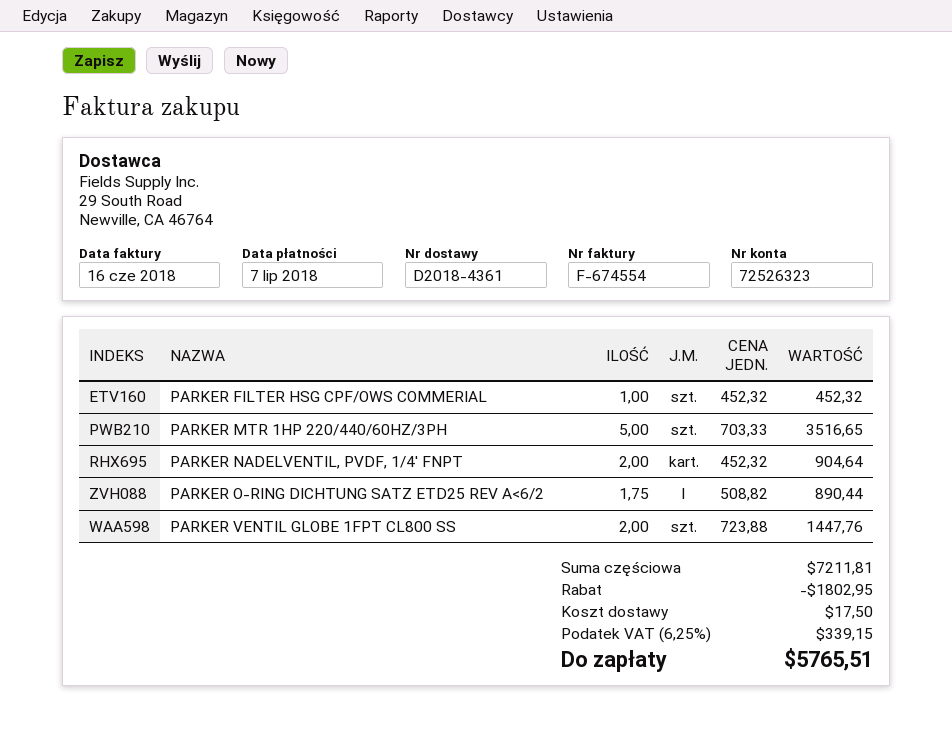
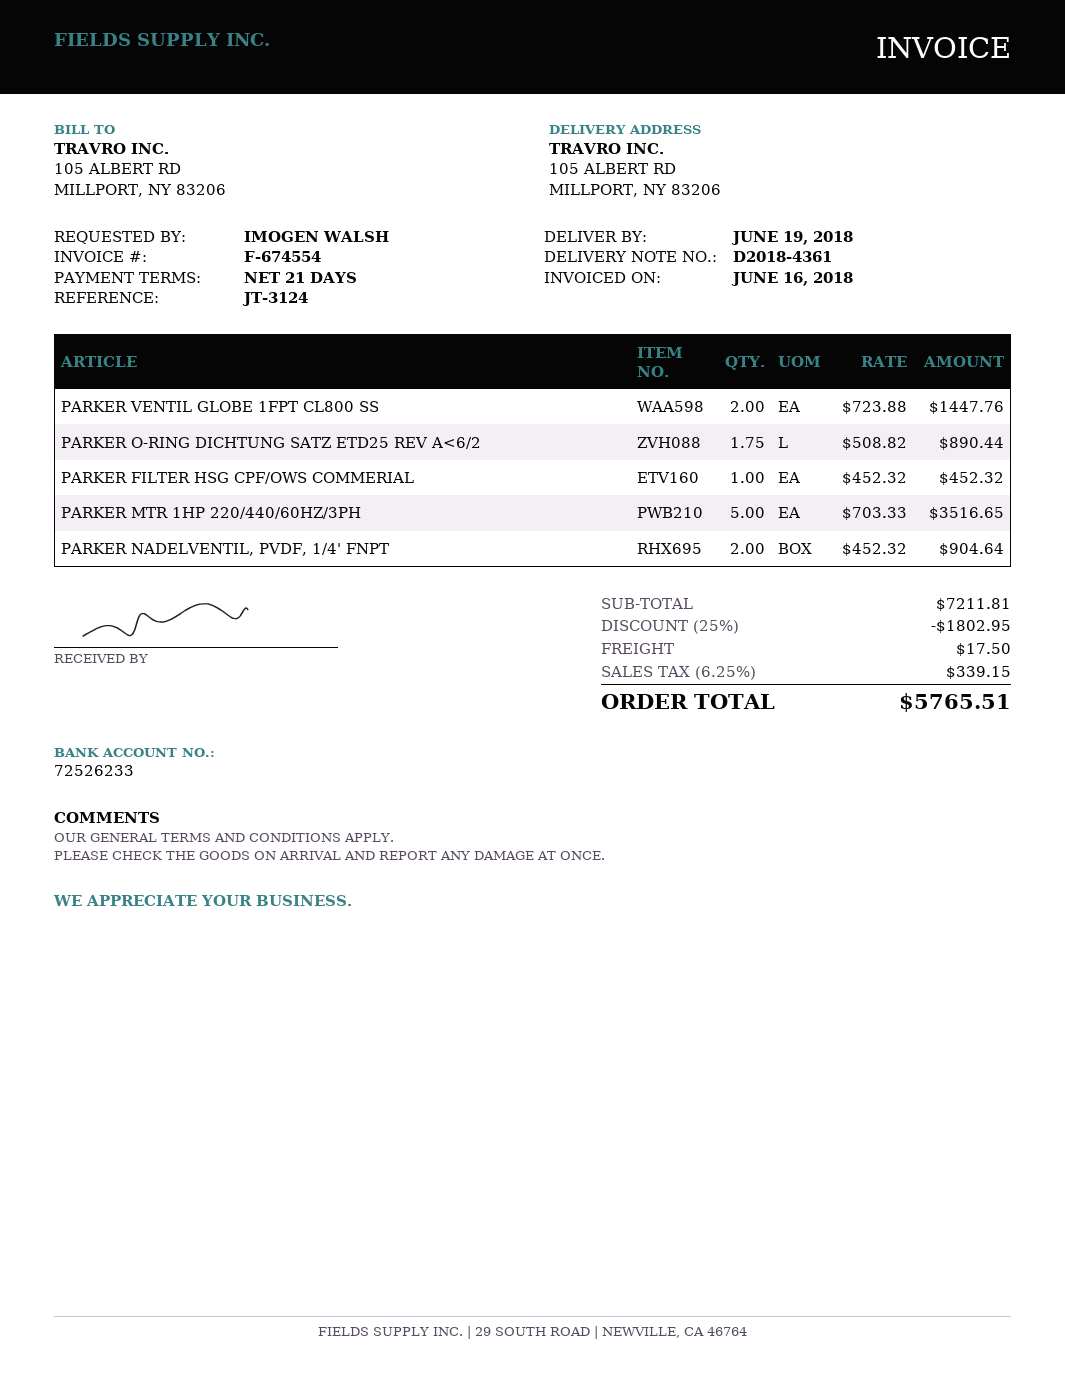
bank account: 72526323 -> 72526233

